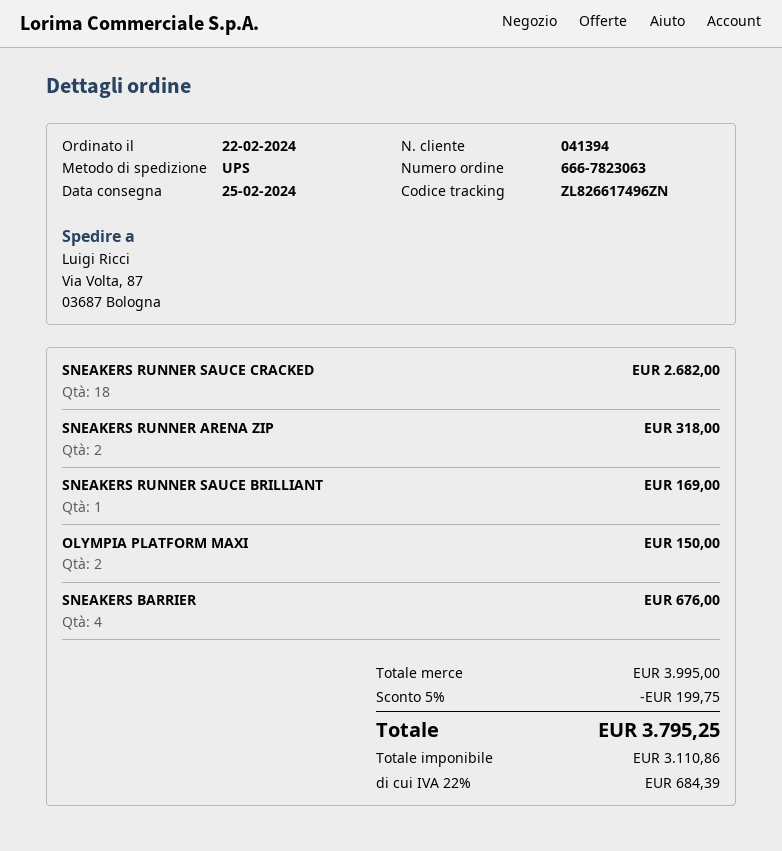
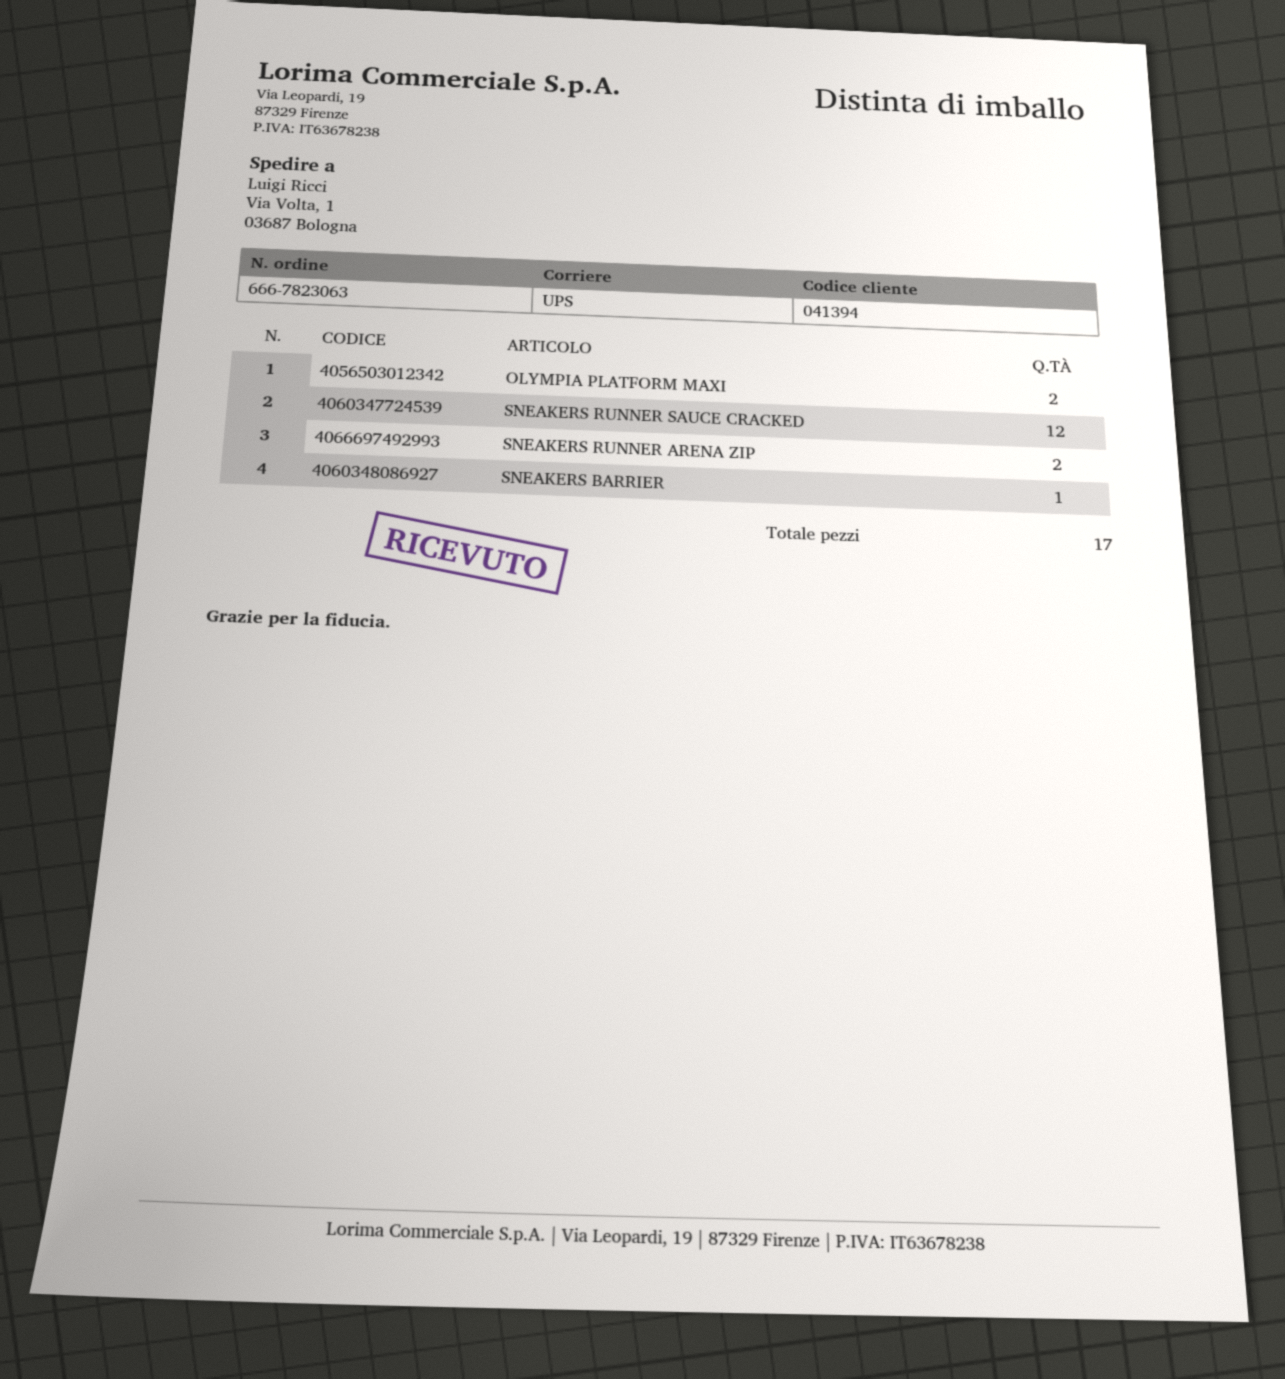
ship to: Via Volta, 87, 03687 Bologna -> Via Volta, 1, 03687 Bologna
SNEAKERS RUNNER SAUCE CRACKED: 18 -> 12
SNEAKERS RUNNER SAUCE BRILLIANT: 1 -> none
SNEAKERS BARRIER: 4 -> 1

